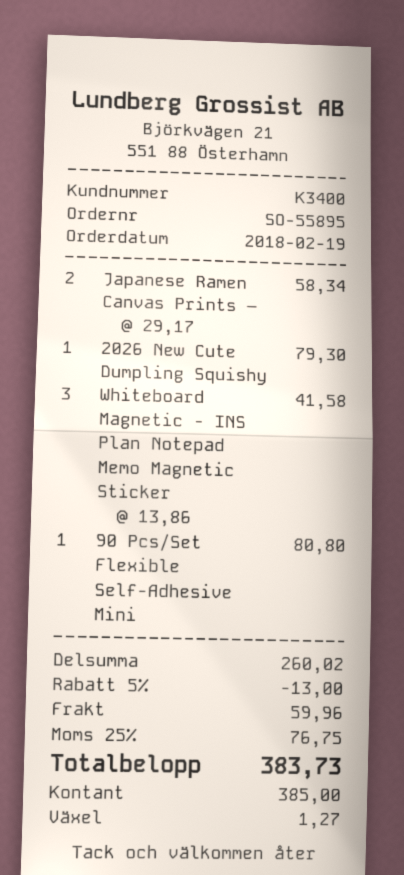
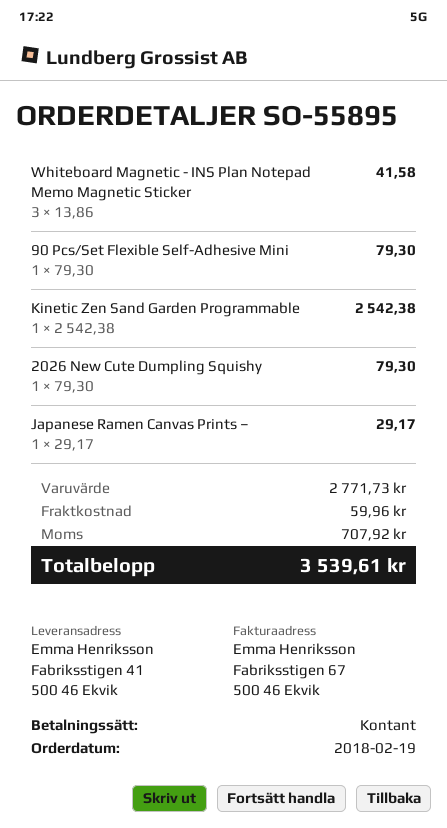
Japanese Ramen Canvas Prints –: 2 x 29.17 = 58.34 -> 1 x 29.17 = 29.17
90 Pcs/Set Flexible Self-Adhesive Mini: 1 x 80.80 = 80.80 -> 1 x 79.30 = 79.30
Kinetic Zen Sand Garden Programmable: none -> 1 x 2542.38 = 2542.38
subtotal: 260.02 -> 2771.73
discount: 5% = 13.00 -> none
tax: 76.75 -> 707.92
total: 383.73 -> 3539.61

